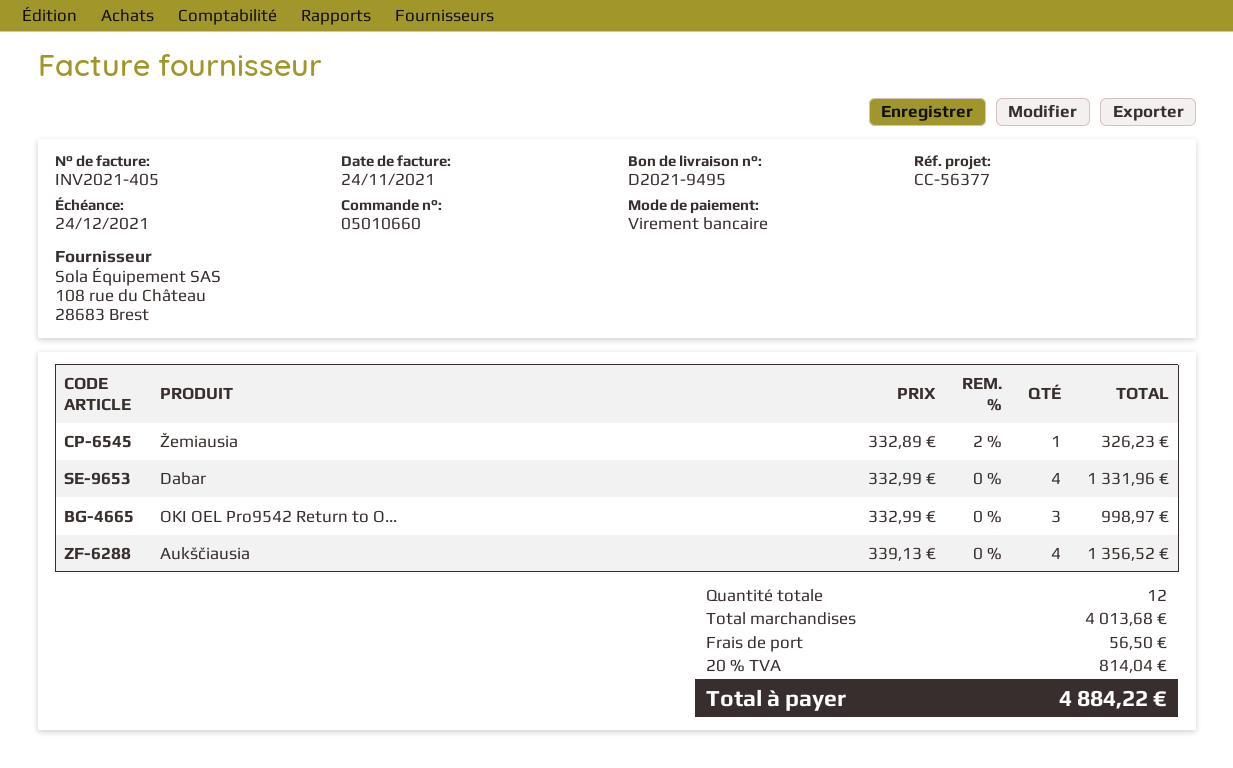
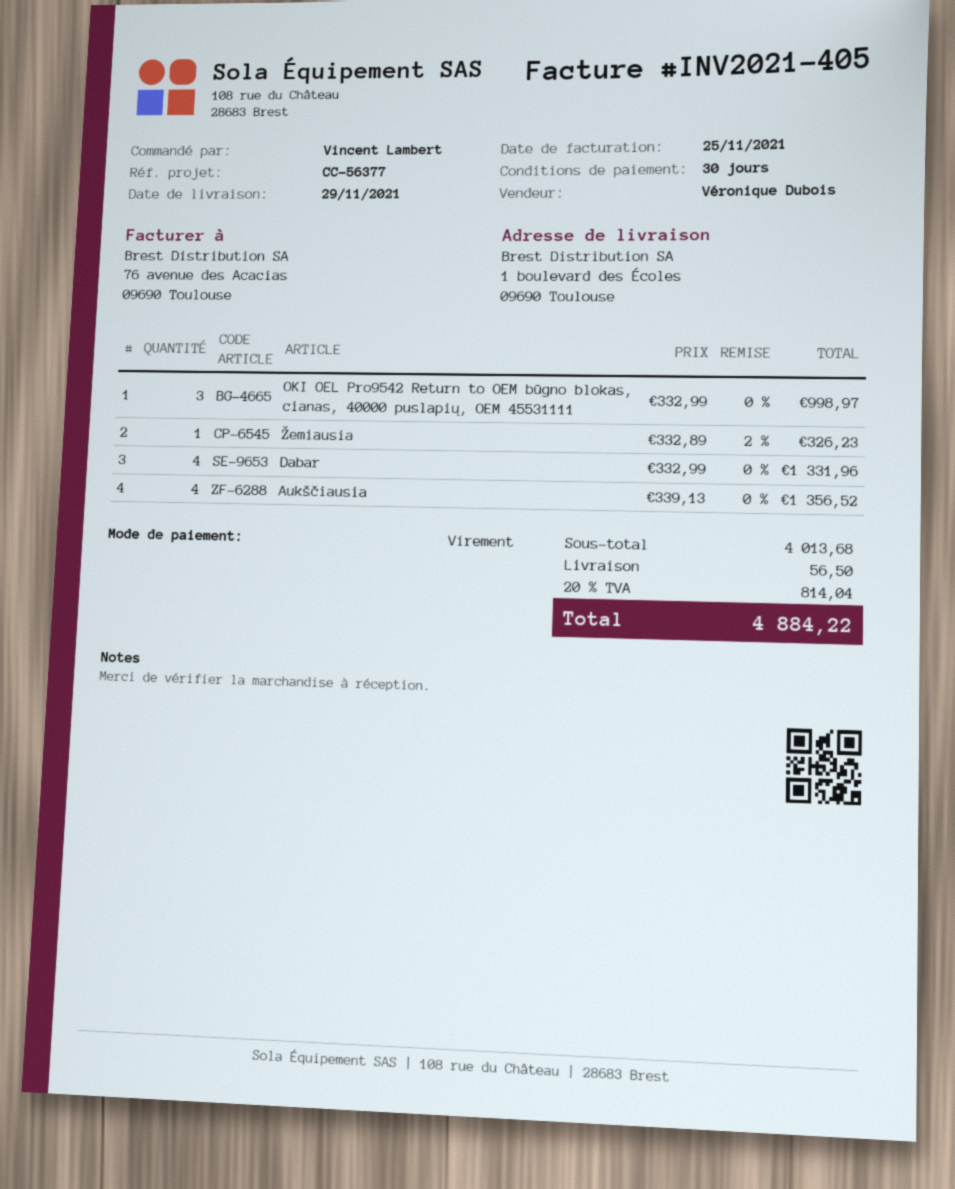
invoice date: 2021-11-24 -> 2021-11-25

